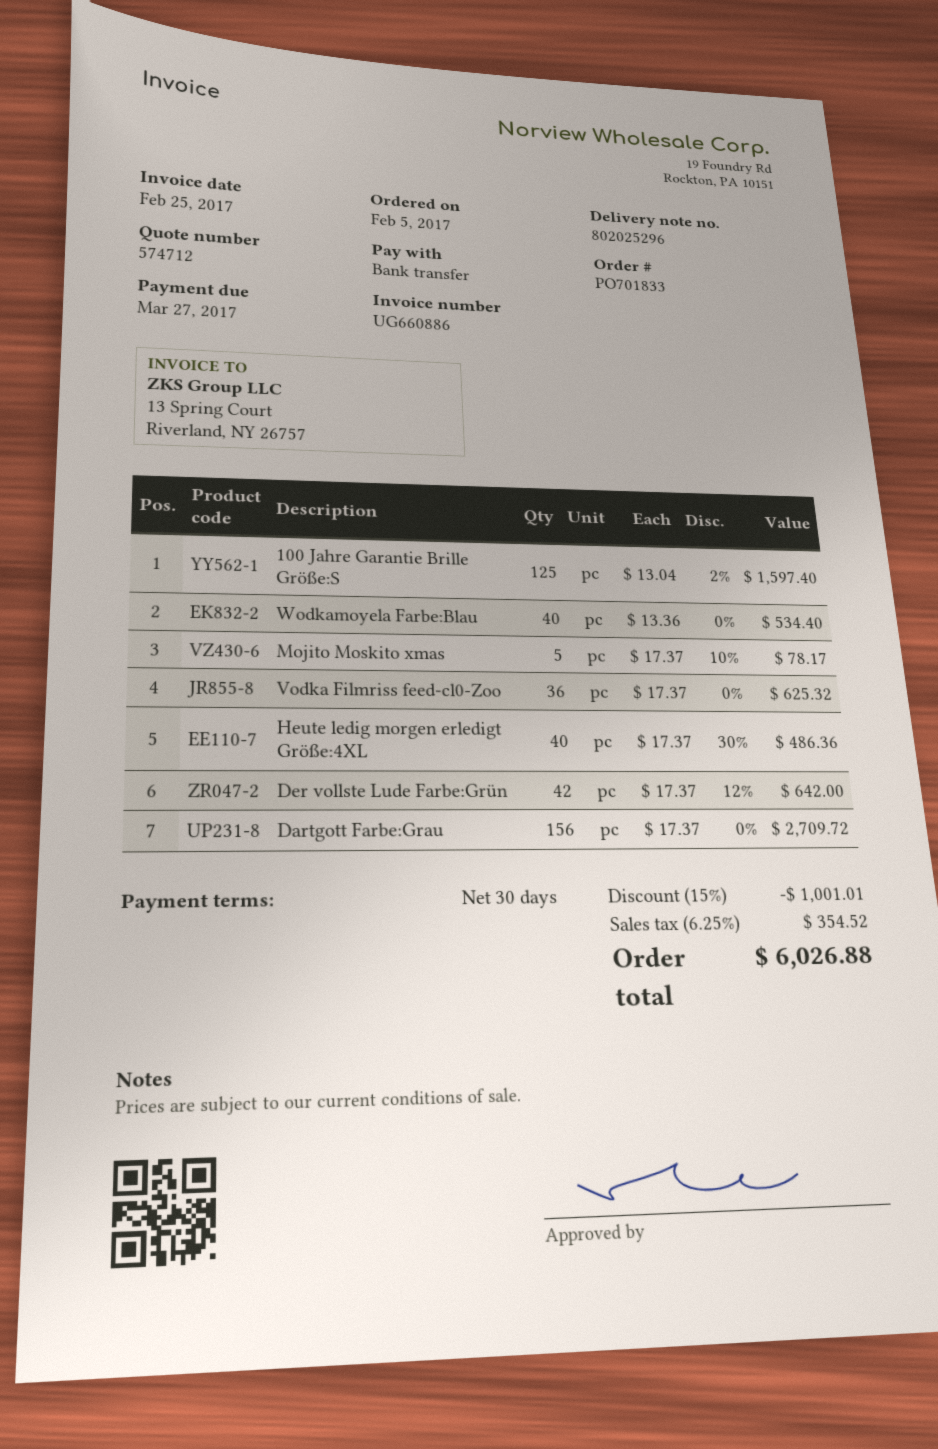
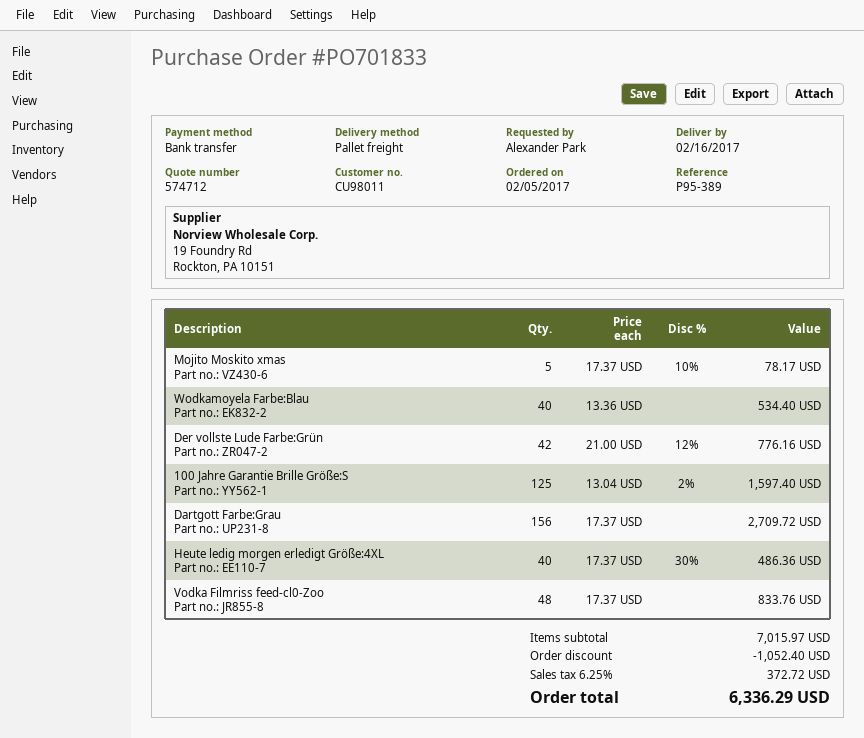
Vodka Filmriss feed-cl0-Zoo: 36 x 17.37 = 625.32 -> 48 x 17.37 = 833.76
Der vollste Lude Farbe:Grün: 42 x 17.37 - 12% = 642.00 -> 42 x 21.00 - 12% = 776.16
discount: 1001.01 -> 1052.40
tax: 6.25% = 354.52 -> 6.25% = 372.72
total: 6026.88 -> 6336.29

